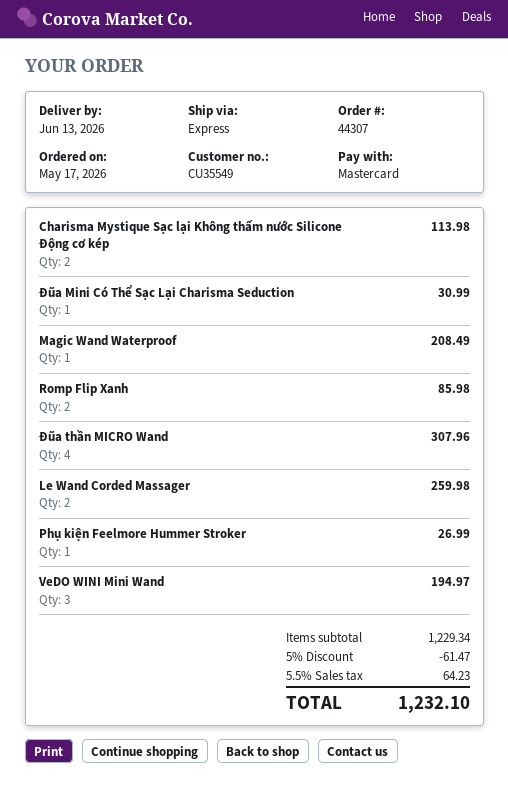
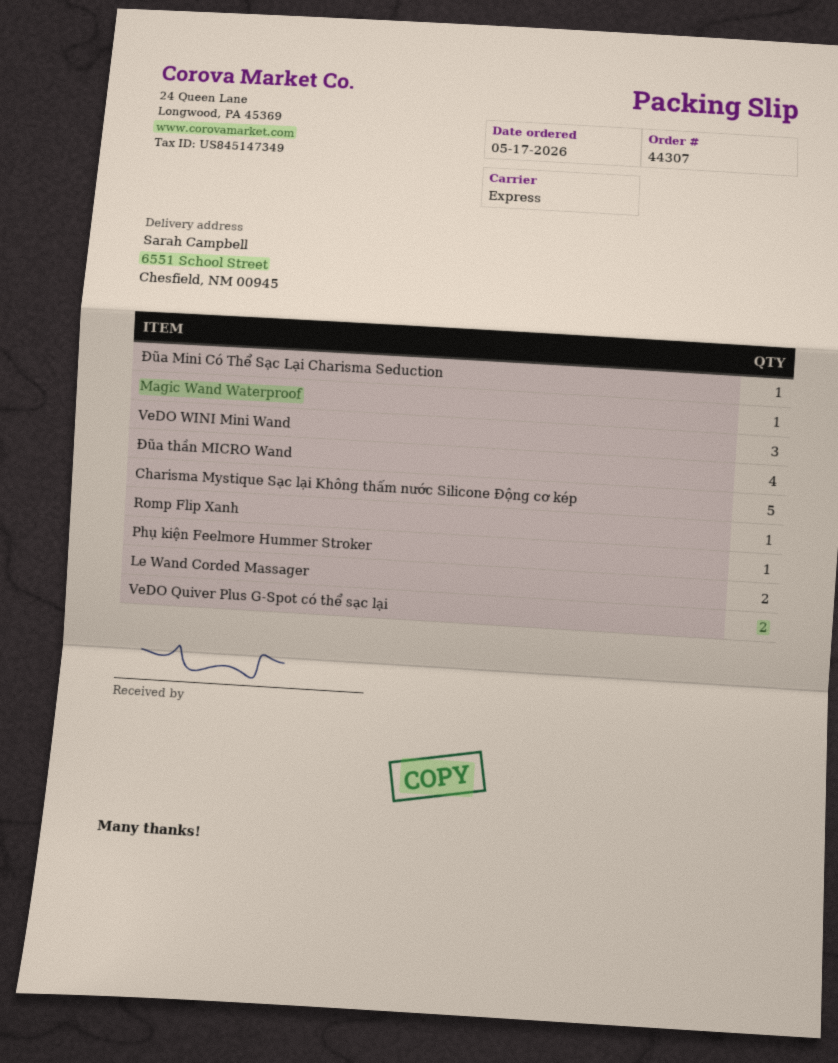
Charisma Mystique Sạc lại Không thấm nước Silicone Động cơ kép: 2 -> 5
Romp Flip Xanh: 2 -> 1
VeDO Quiver Plus G-Spot có thể sạc lại: none -> 2

